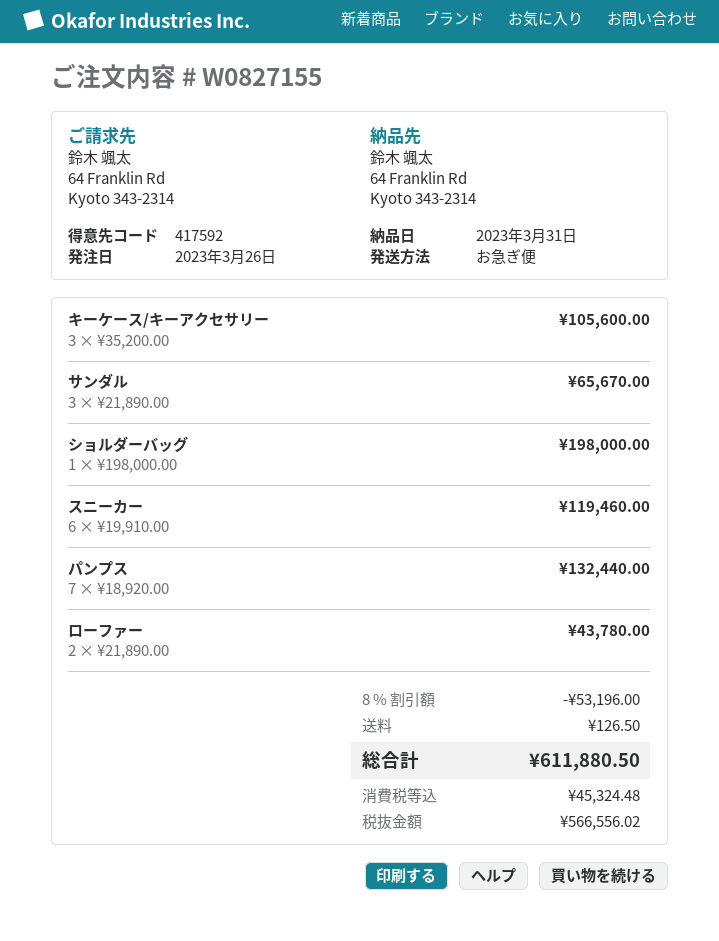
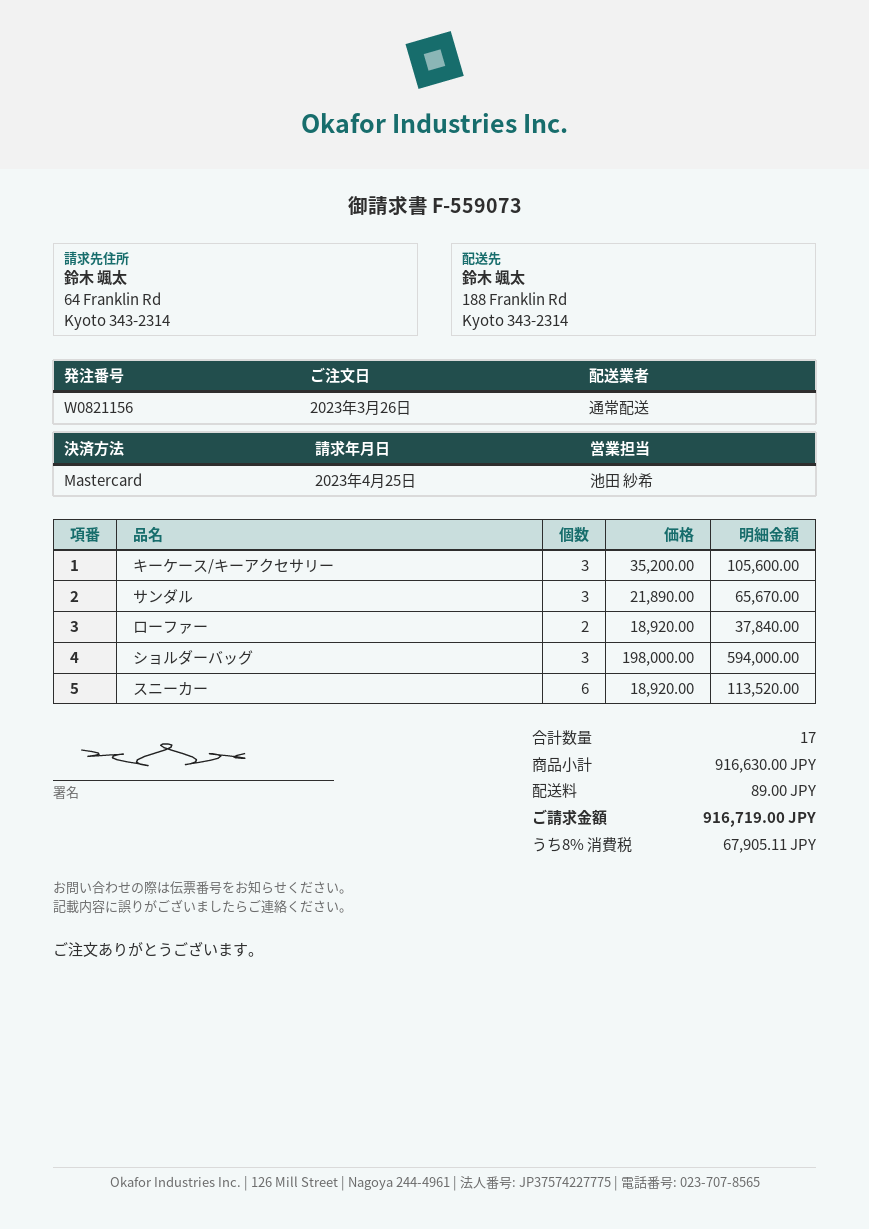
order number: W0827155 -> W0821156
shipping method: express -> standard
ship to: 64 Franklin Rd, Kyoto 343-2314 -> 188 Franklin Rd, Kyoto 343-2314
ショルダーバッグ: 1 x 198000.00 = 198000.00 -> 3 x 198000.00 = 594000.00
スニーカー: 6 x 19910.00 = 119460.00 -> 6 x 18920.00 = 113520.00
パンプス: 7 x 18920.00 = 132440.00 -> none
ローファー: 2 x 21890.00 = 43780.00 -> 2 x 18920.00 = 37840.00
discount: 8% = 53196.00 -> none
shipping: 126.50 -> 89.00
tax: 45324.48 -> 67905.11
total: 611880.50 -> 916719.00

